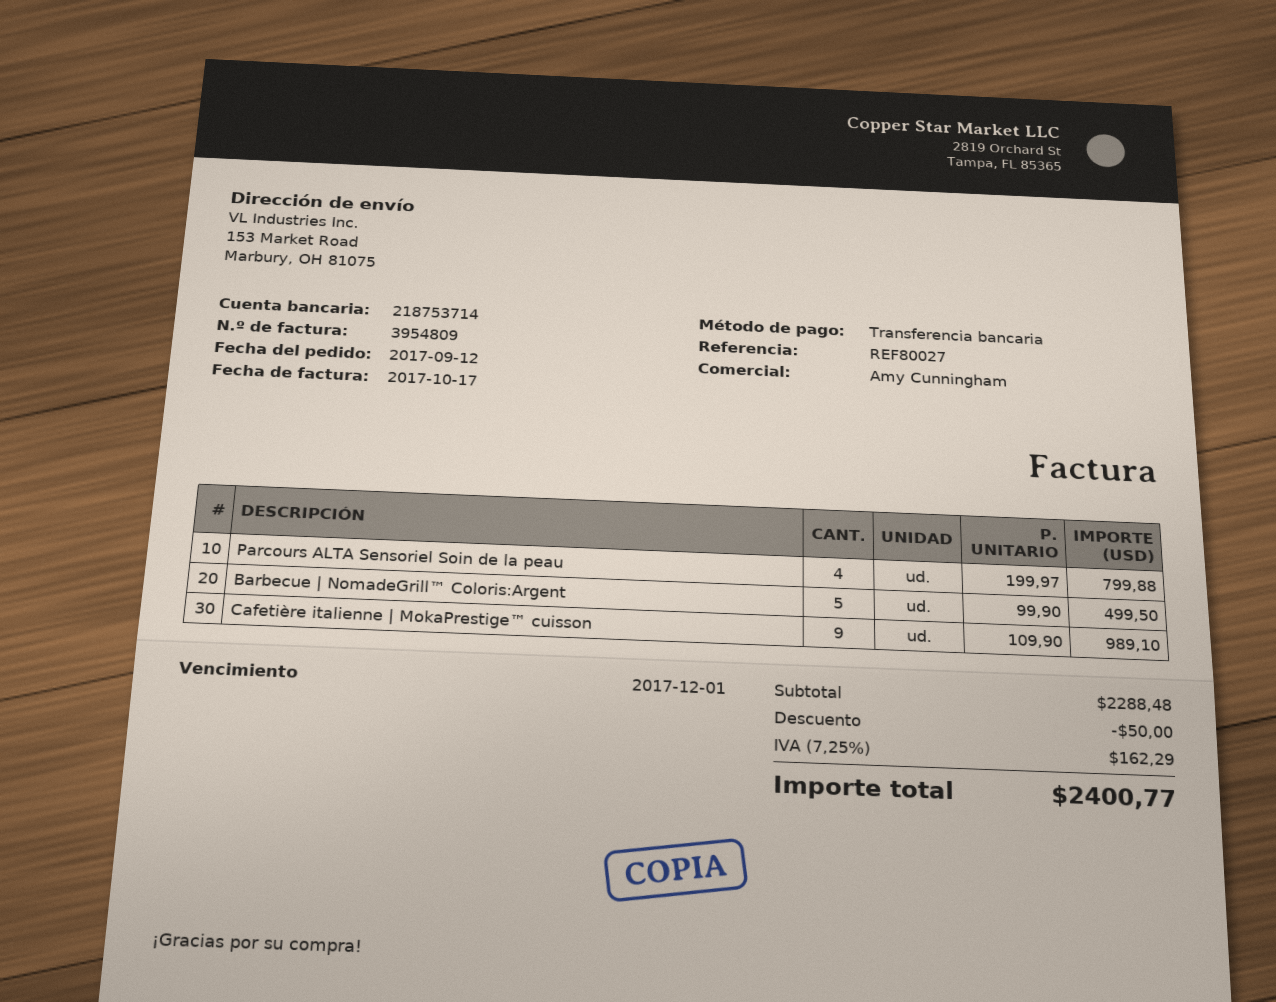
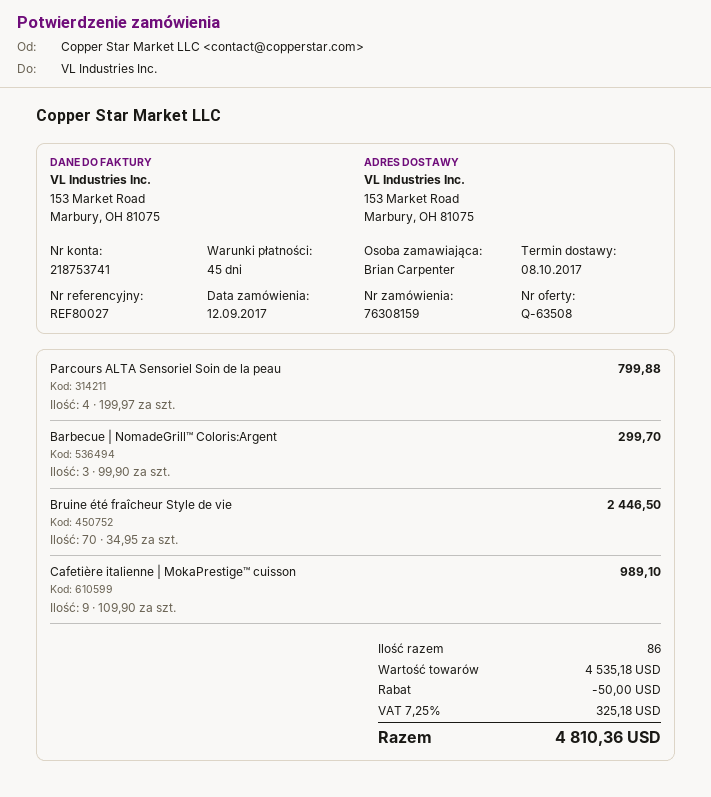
bank account: 218753714 -> 218753741
Barbecue | NomadeGrill™ Coloris:Argent: 5 x 99.90 = 499.50 -> 3 x 99.90 = 299.70
Bruine été fraîcheur Style de vie: none -> 70 x 34.95 = 2446.50
subtotal: 2288.48 -> 4535.18
tax: 7.25% = 162.29 -> 7.25% = 325.18
total: 2400.77 -> 4810.36

